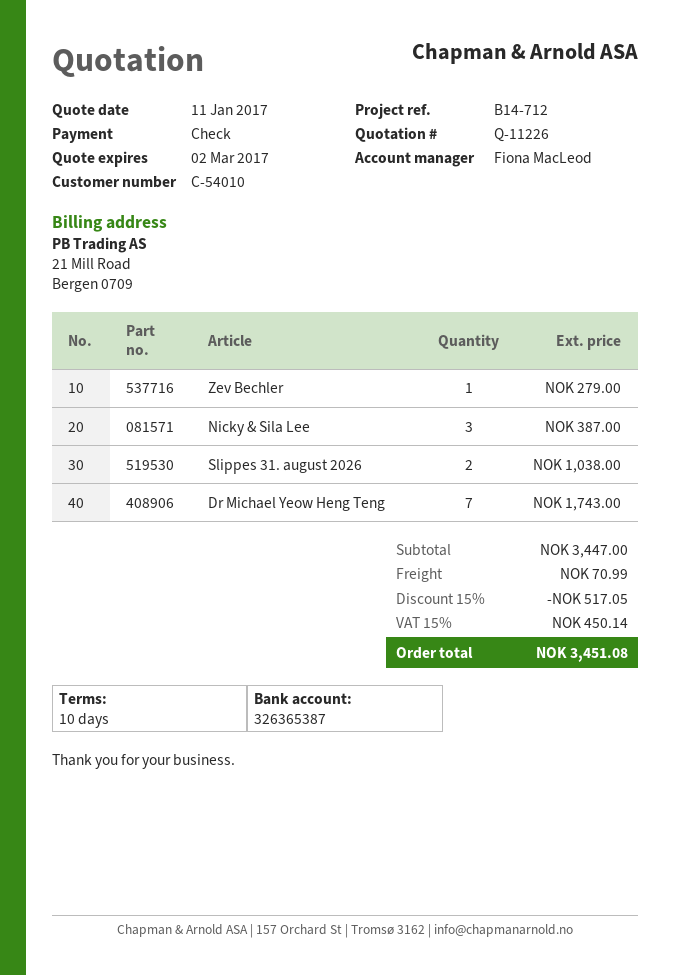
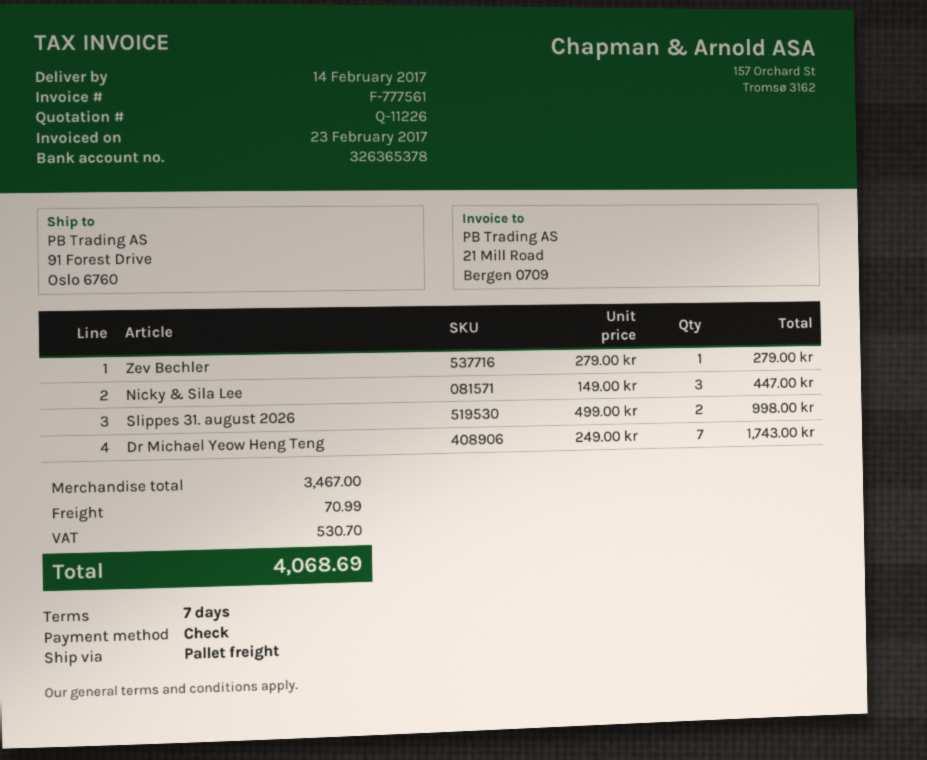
payment terms: 10 days -> 7 days
bank account: 326365387 -> 326365378
Nicky & Sila Lee: 3 for 387.00 -> 3 for 447.00
Slippes 31. august 2026: 2 for 1038.00 -> 2 for 998.00
subtotal: 3447.00 -> 3467.00
discount: 15% = 517.05 -> none
tax: 450.14 -> 530.70
total: 3451.08 -> 4068.69

